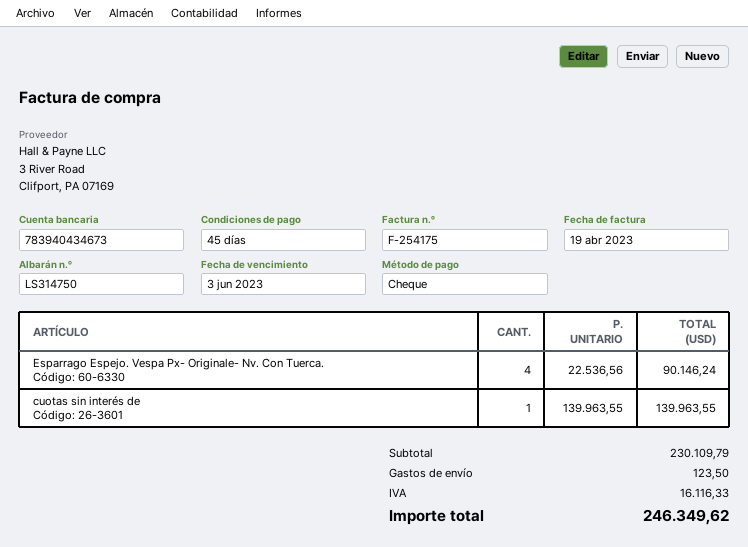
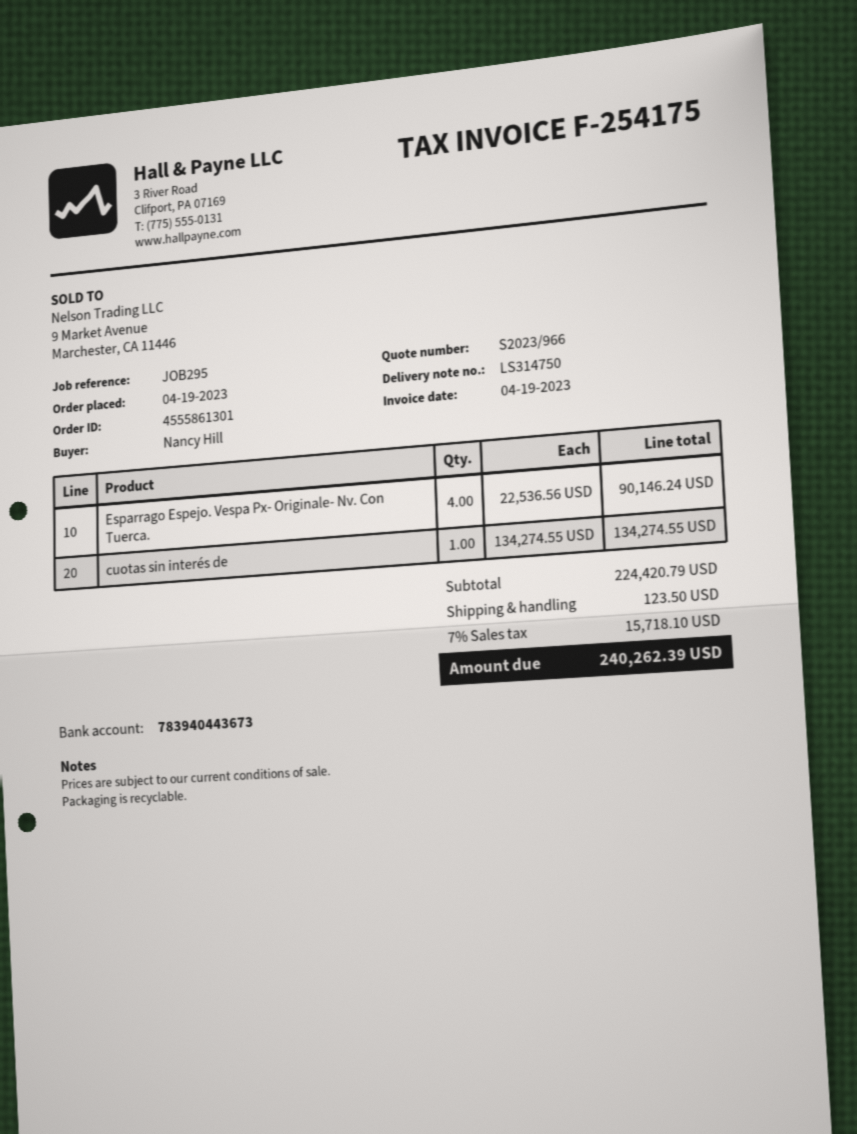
bank account: 783940434673 -> 783940443673
cuotas sin interés de: 1 x 139963.55 = 139963.55 -> 1 x 134274.55 = 134274.55
subtotal: 230109.79 -> 224420.79
tax: 16116.33 -> 15718.10
total: 246349.62 -> 240262.39

